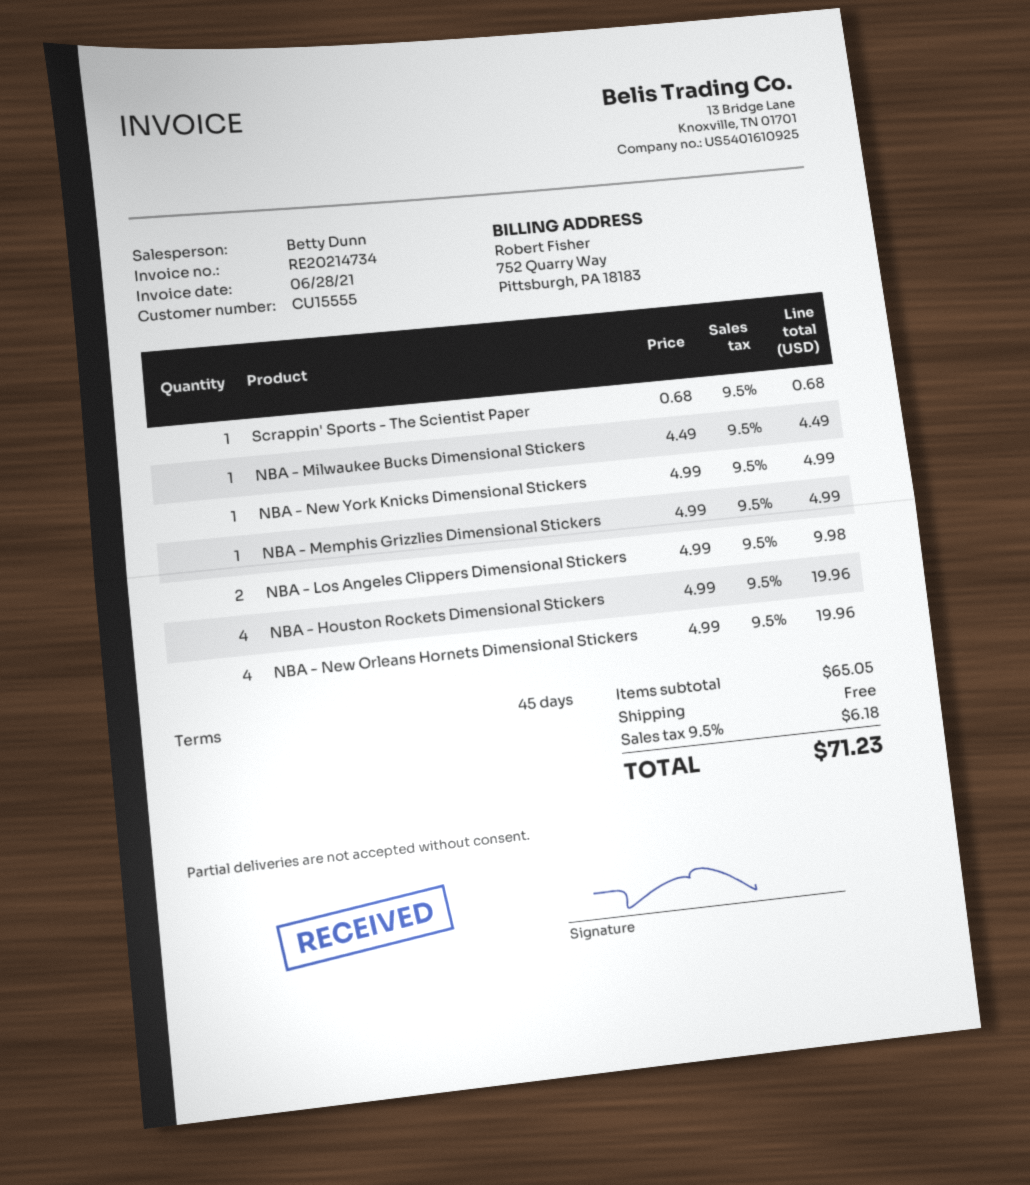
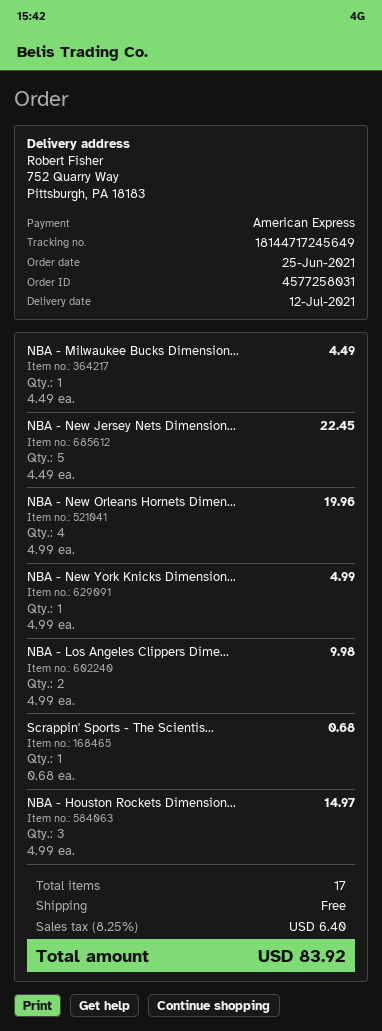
NBA - Memphis Grizzlies Dimensional Stickers: 1 x 4.99 = 4.99 -> none
NBA - Houston Rockets Dimensional Stickers: 4 x 4.99 = 19.96 -> 3 x 4.99 = 14.97
NBA - New Jersey Nets Dimension...: none -> 5 x 4.49 = 22.45
tax: 9.5% = 6.18 -> 8.25% = 6.40
total: 71.23 -> 83.92

